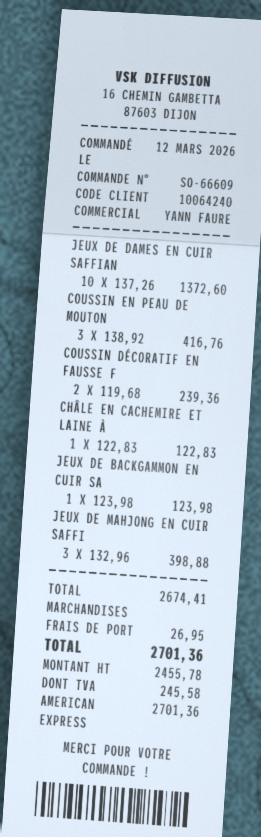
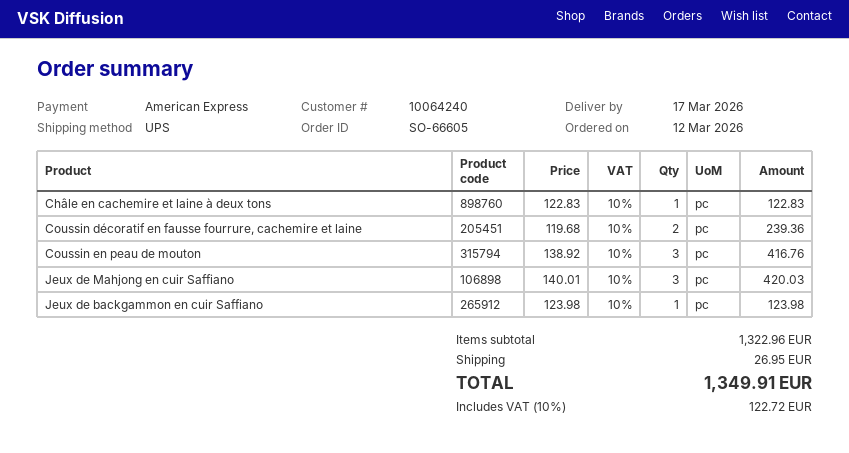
order number: SO-66609 -> SO-66605
JEUX DE DAMES EN CUIR SAFFIAN: 10 x 137.26 = 1372.60 -> none
JEUX DE MAHJONG EN CUIR SAFFI: 3 x 132.96 = 398.88 -> 3 x 140.01 = 420.03
subtotal: 2674.41 -> 1322.96
tax: 245.58 -> 122.72
total: 2701.36 -> 1349.91

